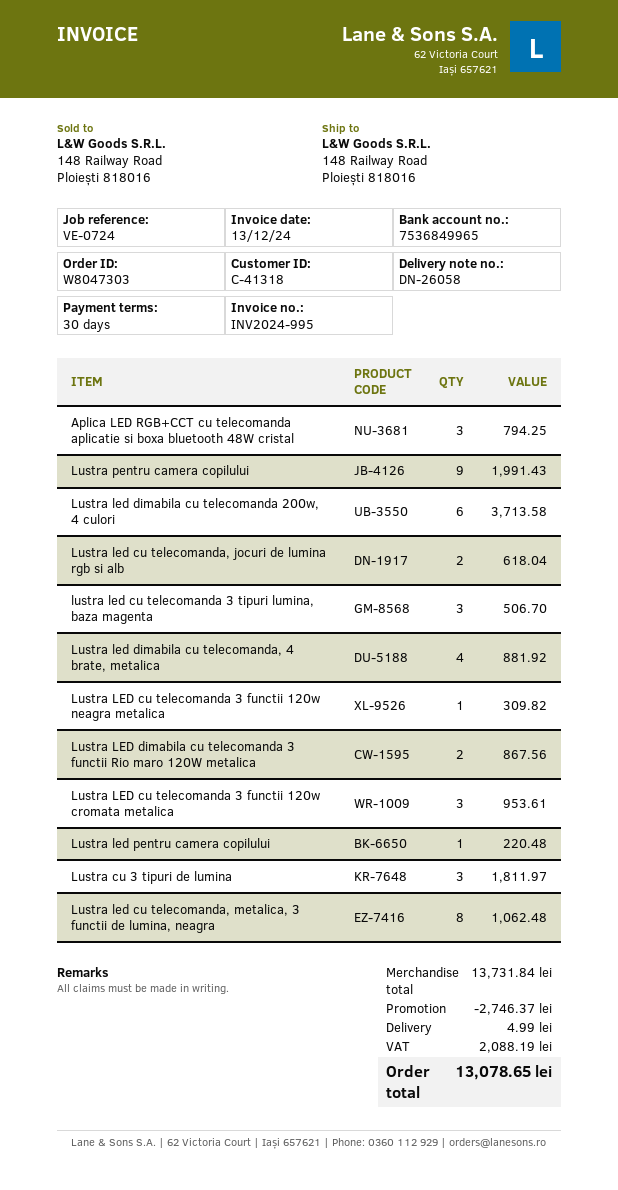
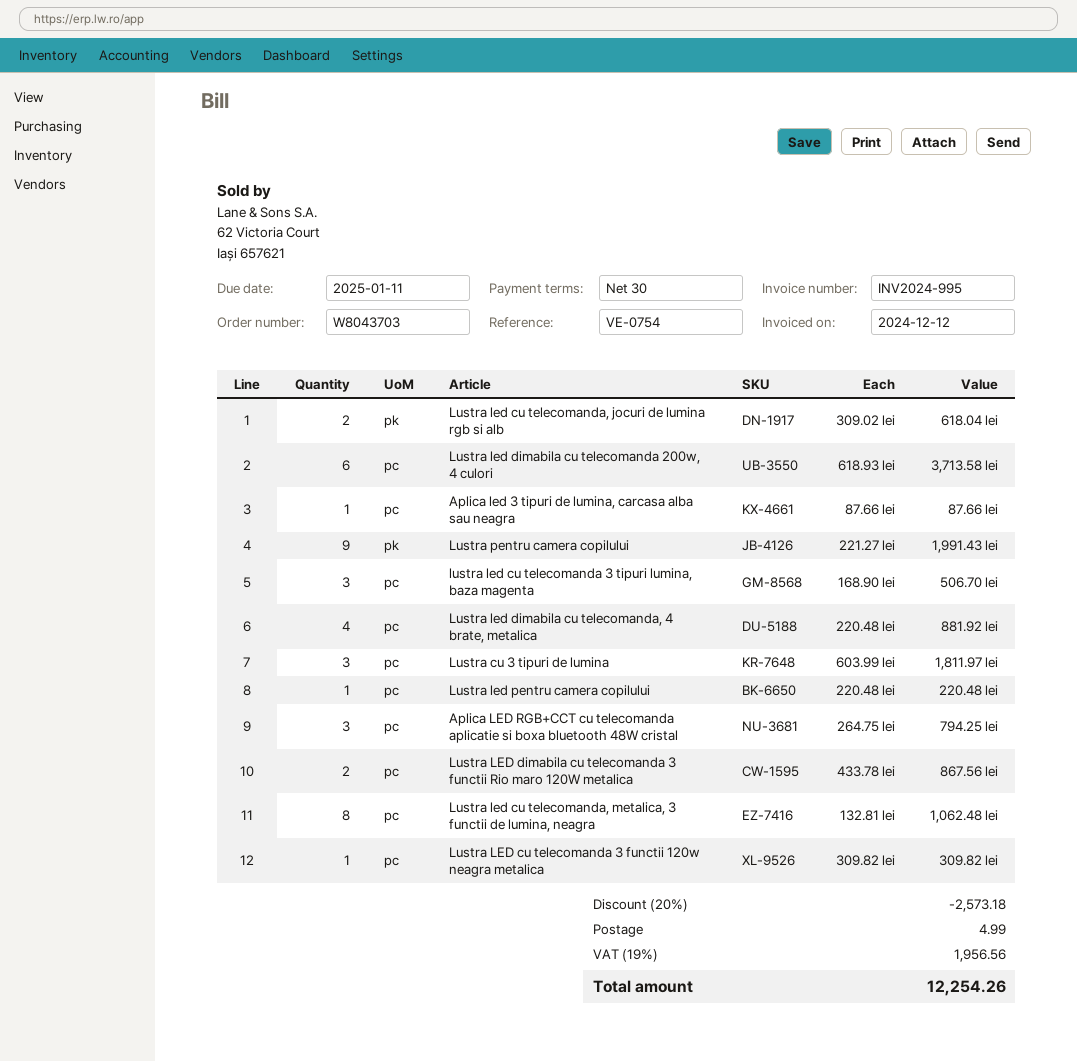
order number: W8047303 -> W8043703
invoice date: 2024-12-13 -> 2024-12-12
reference: VE-0724 -> VE-0754
Lustra LED cu telecomanda 3 functii 120w cromata metalica: 3 for 953.61 -> none
Aplica led 3 tipuri de lumina, carcasa alba sau neagra: none -> 1 for 87.66
discount: 2746.37 -> 2573.18
tax: 2088.19 -> 1956.56
total: 13078.65 -> 12254.26

